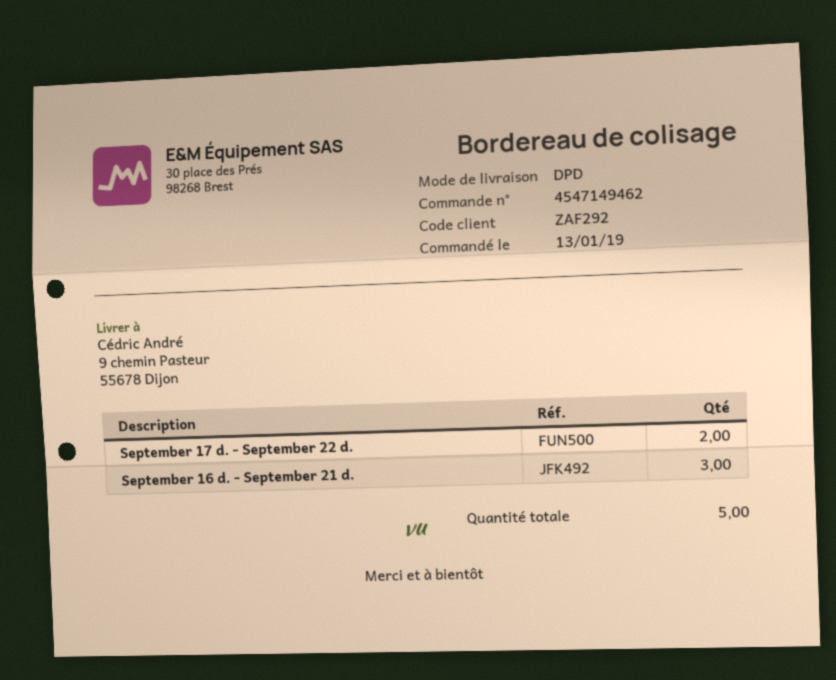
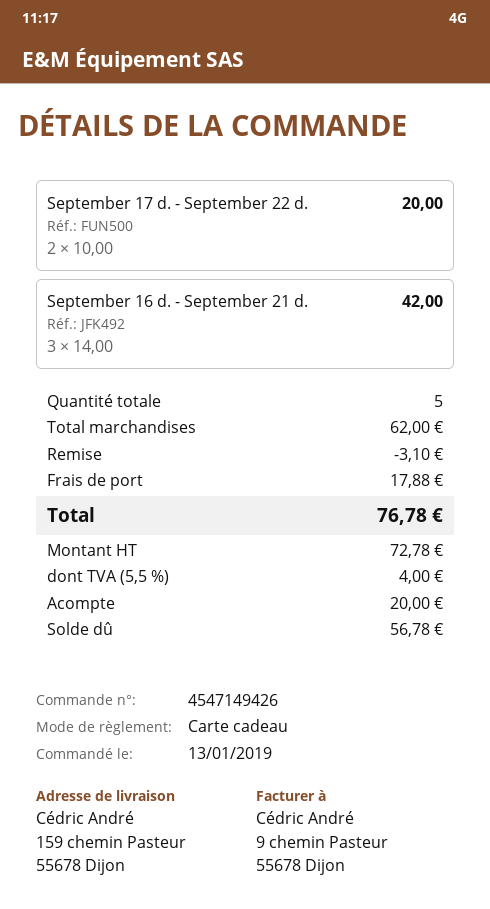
order number: 4547149462 -> 4547149426
ship to: 9 chemin Pasteur, 55678 Dijon -> 159 chemin Pasteur, 55678 Dijon

